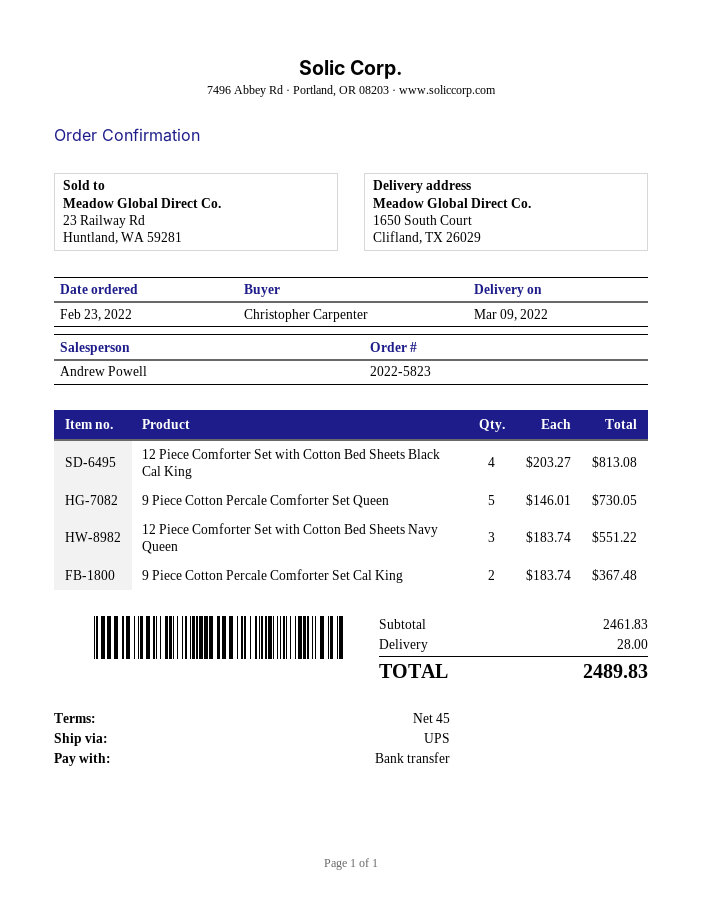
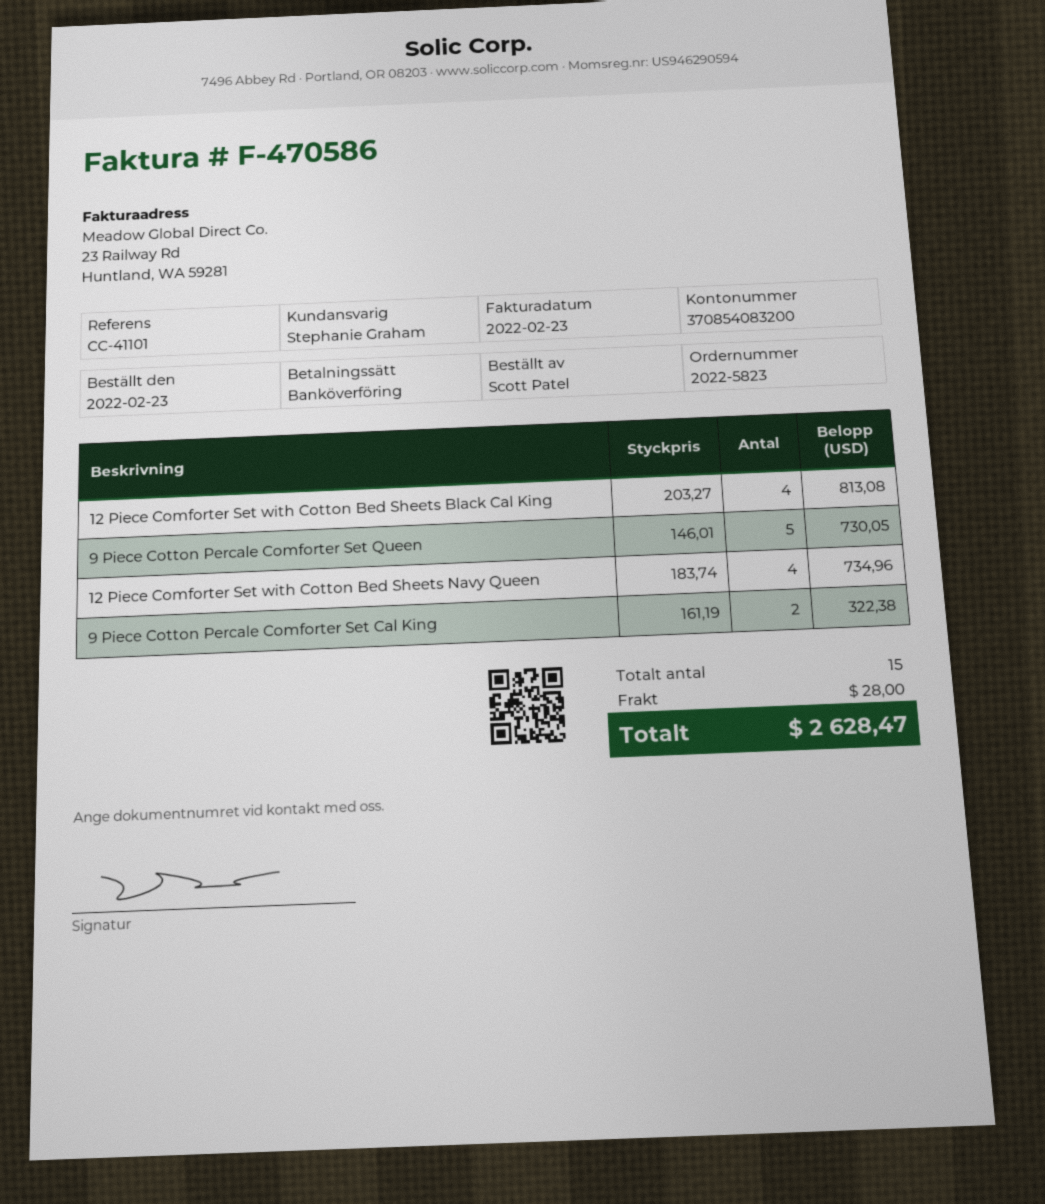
ordered by: Christopher Carpenter -> Scott Patel
sales rep: Andrew Powell -> Stephanie Graham
12 Piece Comforter Set with Cotton Bed Sheets Navy Queen: 3 x 183.74 = 551.22 -> 4 x 183.74 = 734.96
9 Piece Cotton Percale Comforter Set Cal King: 2 x 183.74 = 367.48 -> 2 x 161.19 = 322.38
total: 2489.83 -> 2628.47

